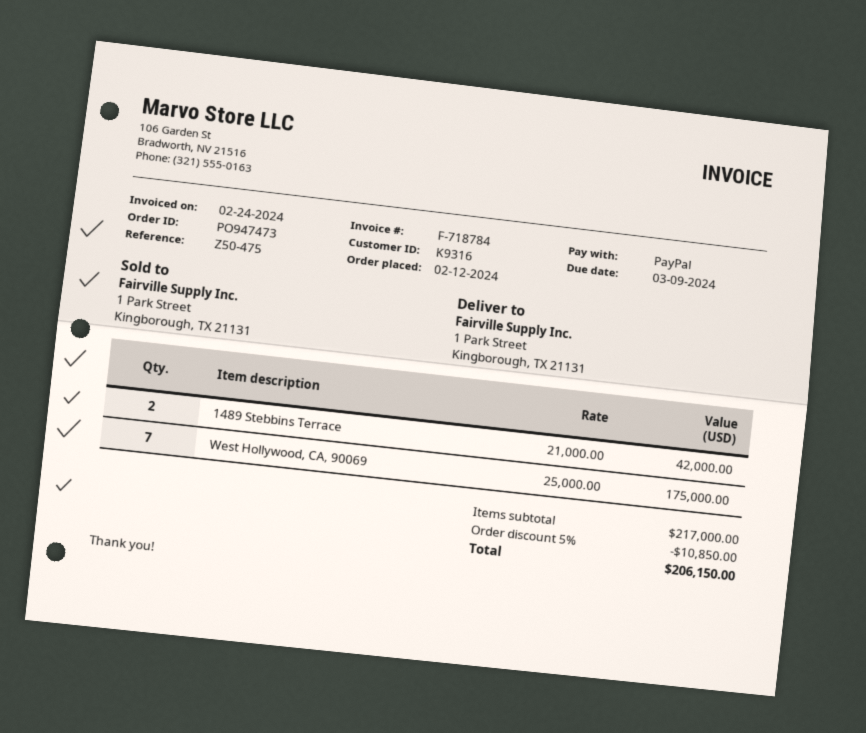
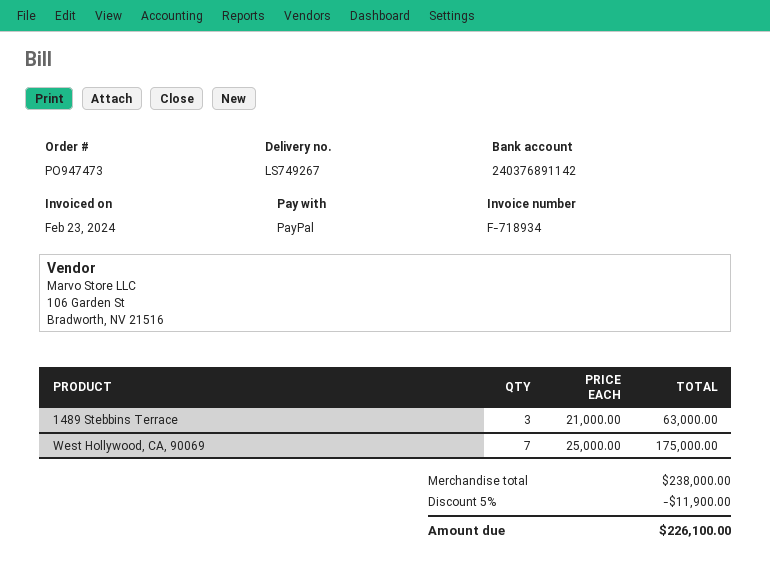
invoice number: F-718784 -> F-718934
invoice date: 2024-02-24 -> 2024-02-23
1489 Stebbins Terrace: 2 x 21000.00 = 42000.00 -> 3 x 21000.00 = 63000.00
subtotal: 217000.00 -> 238000.00
discount: 5% = 10850.00 -> 5% = 11900.00
total: 206150.00 -> 226100.00

